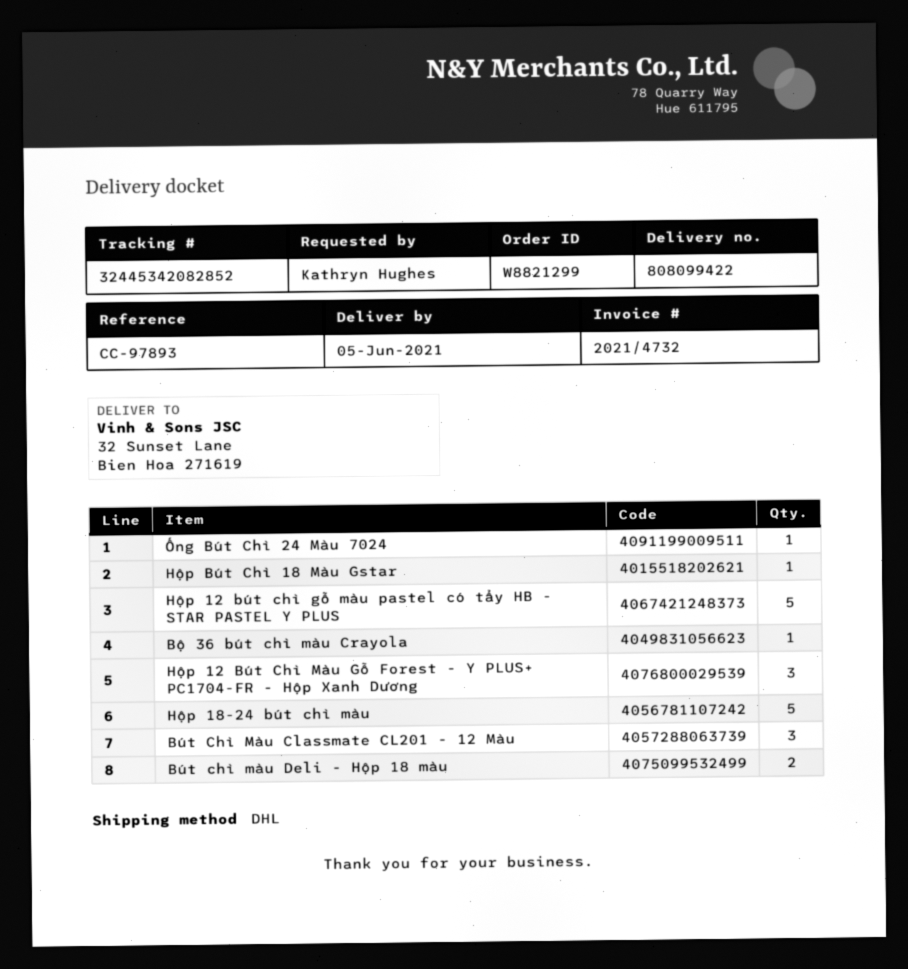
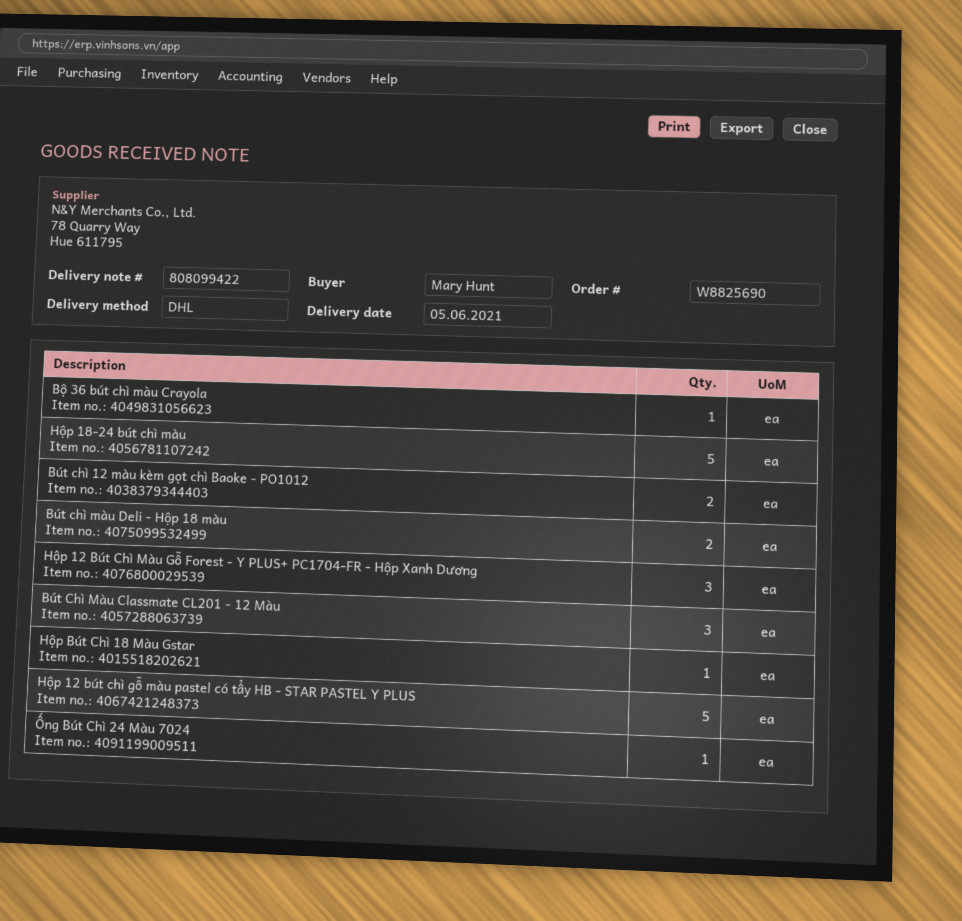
order number: W8821299 -> W8825690
ordered by: Kathryn Hughes -> Mary Hunt
Bút chì 12 màu kèm gọt chì Baoke - PO1012: none -> 2

